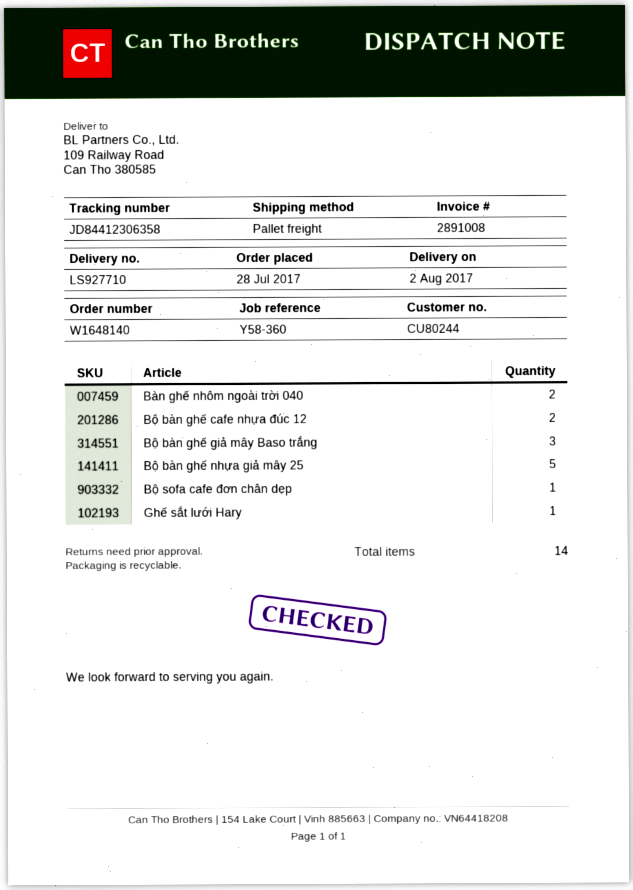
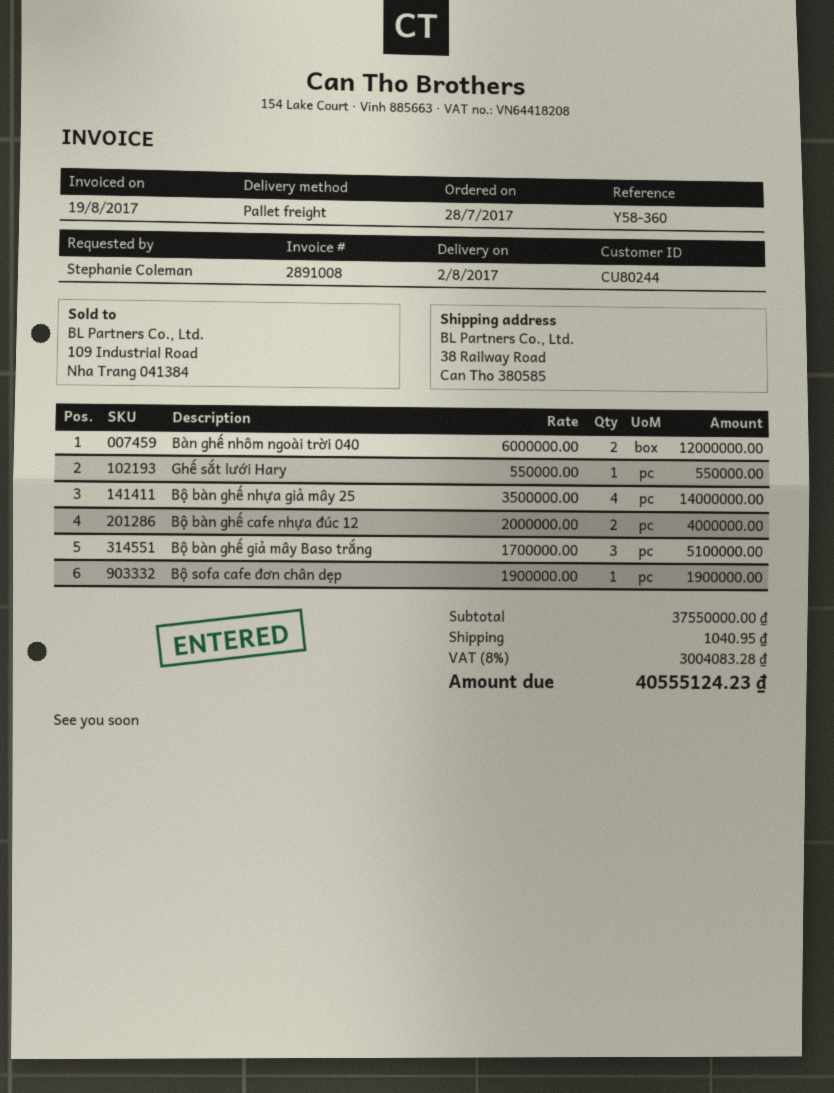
ship to: 109 Railway Road, Can Tho 380585 -> 38 Railway Road, Can Tho 380585
Bộ bàn ghế nhựa giả mây 25: 5 -> 4

